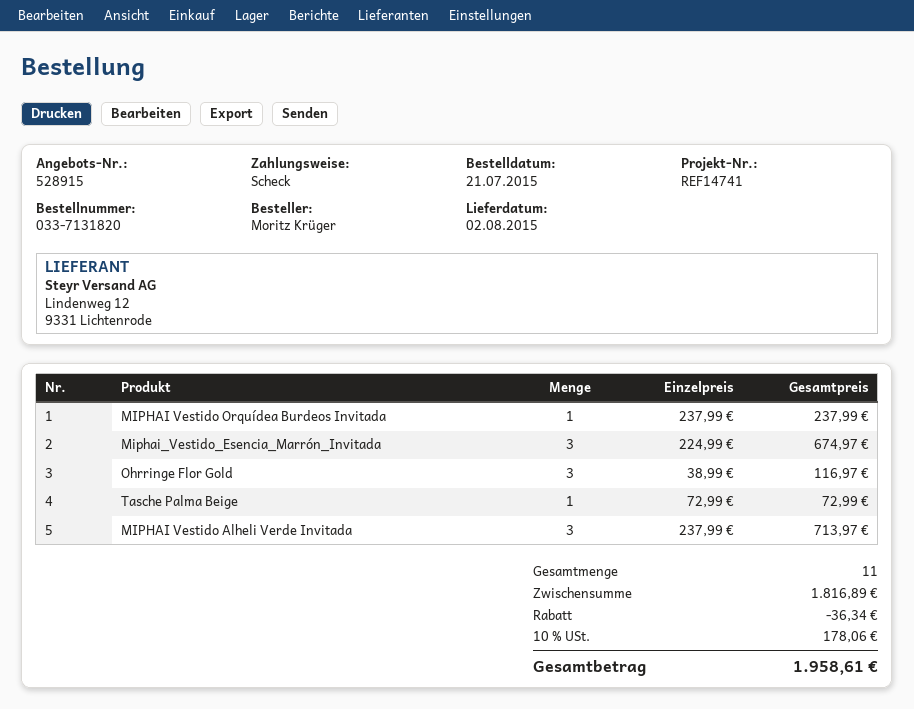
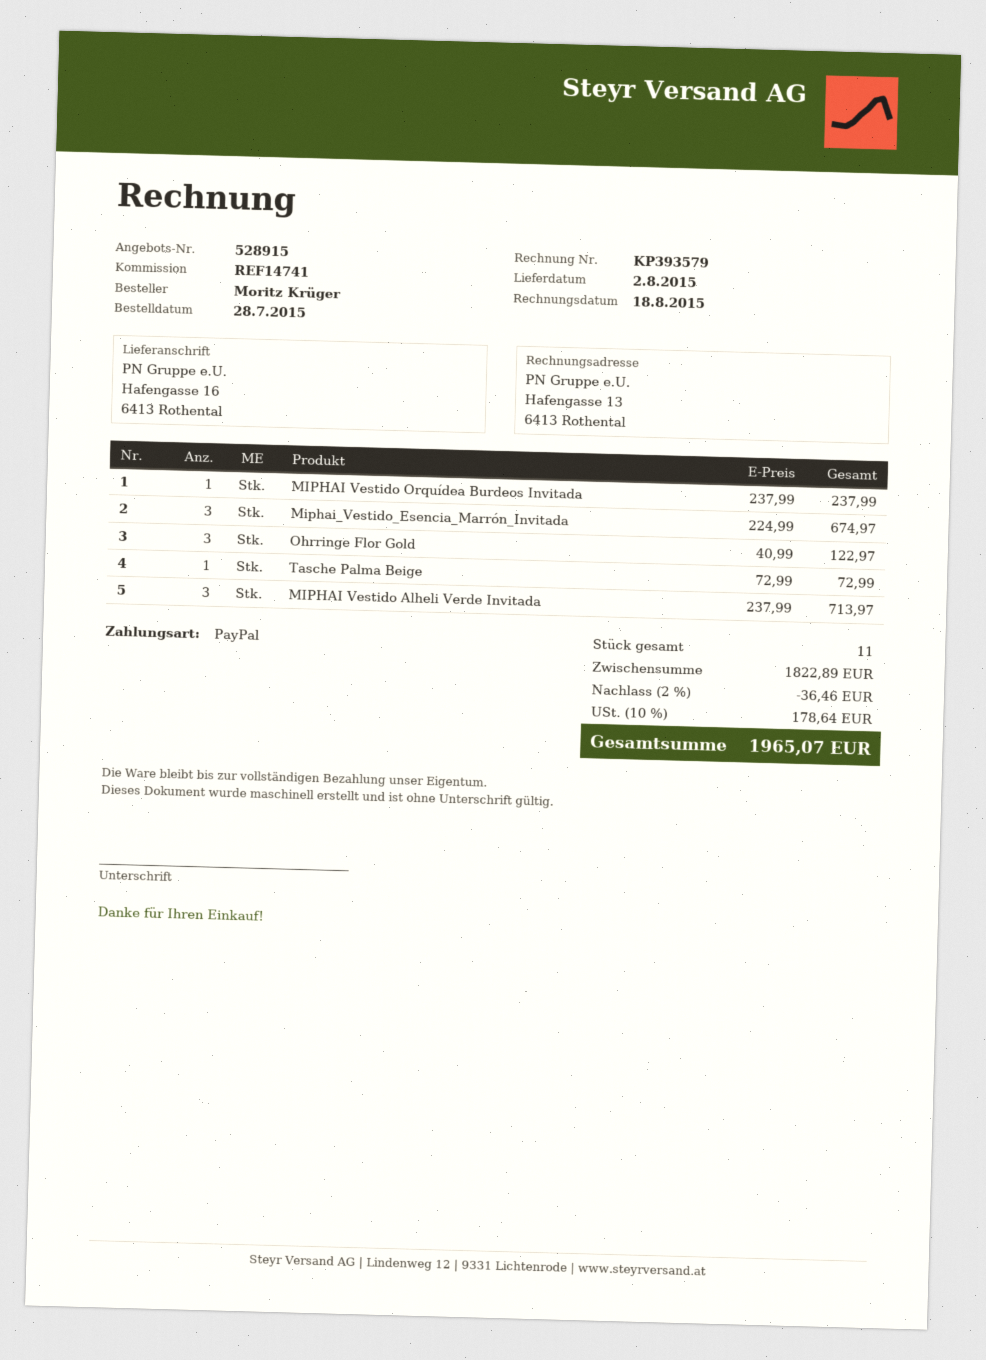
order date: 2015-07-21 -> 2015-07-28
payment method: cheque -> PayPal
Ohrringe Flor Gold: 3 x 38.99 = 116.97 -> 3 x 40.99 = 122.97
subtotal: 1816.89 -> 1822.89
discount: 36.34 -> 36.46
tax: 10% = 178.06 -> 10% = 178.64
total: 1958.61 -> 1965.07

